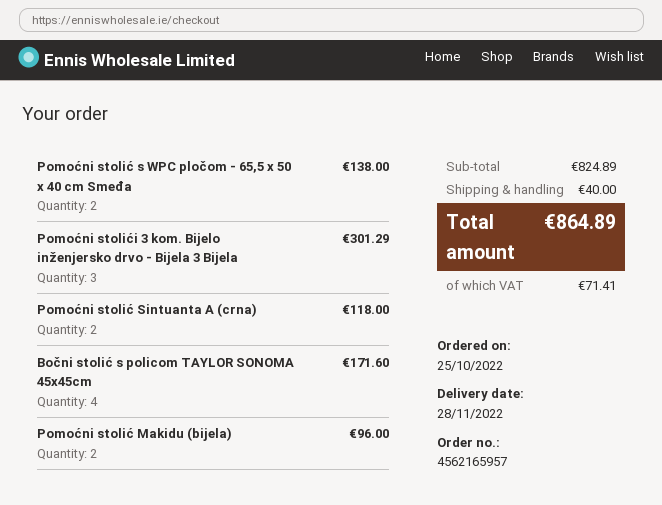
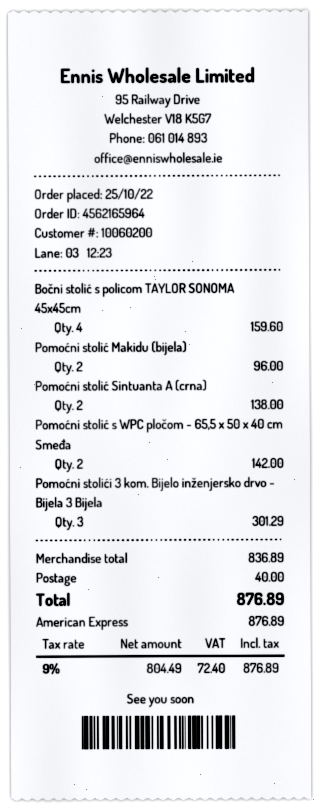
order number: 4562165957 -> 4562165964
Pomoćni stolić s WPC pločom - 65,5 x 50 x 40 cm Smeđa: 2 for 138.00 -> 2 for 142.00
Pomoćni stolić Sintuanta A (crna): 2 for 118.00 -> 2 for 138.00
Bočni stolić s policom TAYLOR SONOMA 45x45cm: 4 for 171.60 -> 4 for 159.60
subtotal: 824.89 -> 836.89
tax: 71.41 -> 72.40
total: 864.89 -> 876.89

